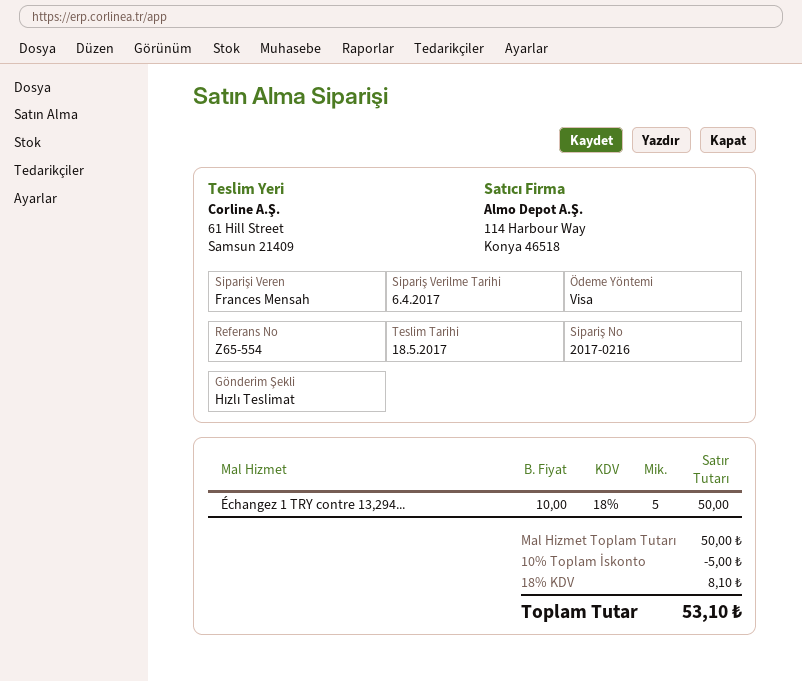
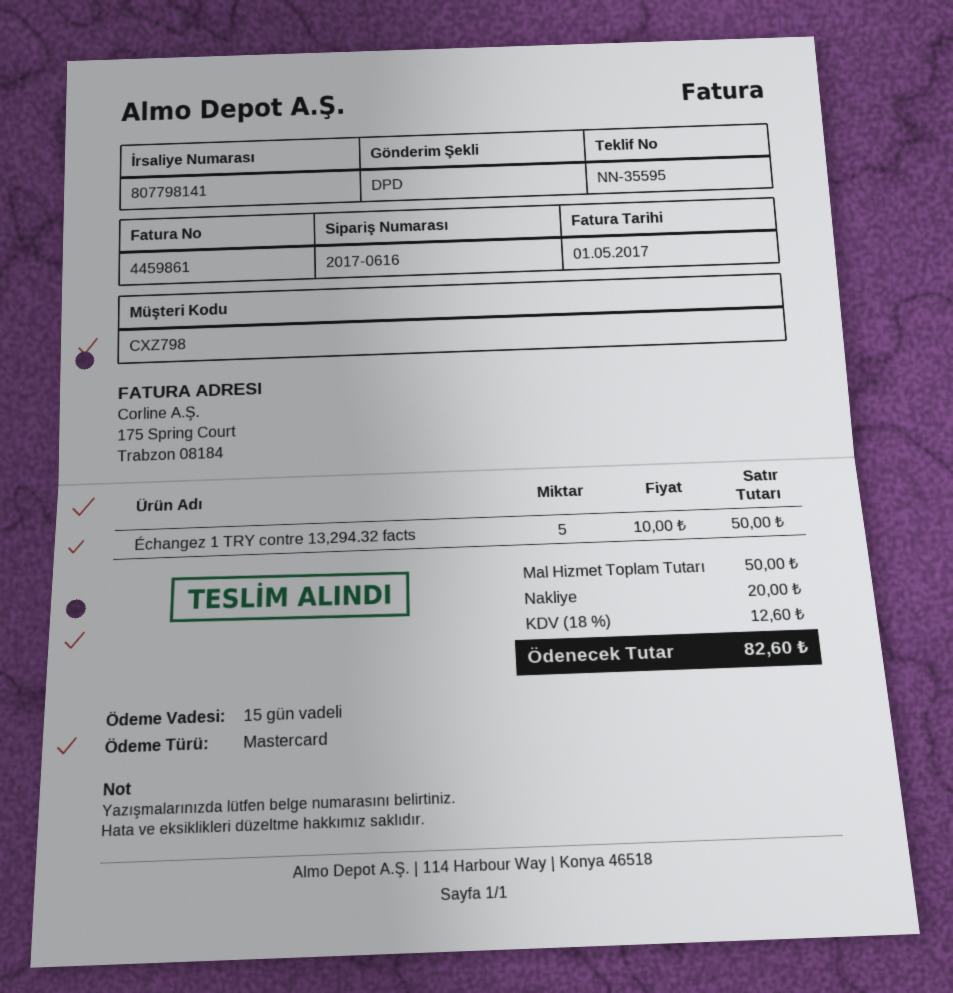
order number: 2017-0216 -> 2017-0616
payment method: Visa -> Mastercard
shipping method: express -> DPD
discount: 10% = 5.00 -> none
shipping: none -> 20.00
tax: 18% = 8.10 -> 18% = 12.60
total: 53.10 -> 82.60

